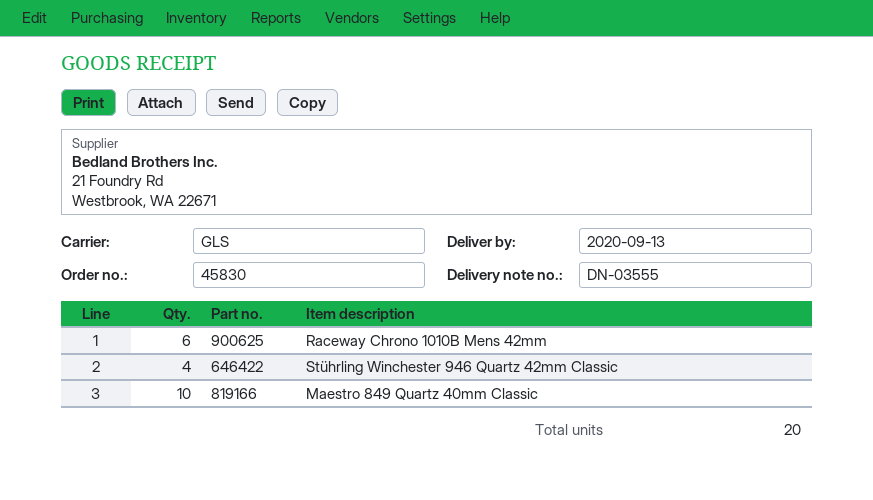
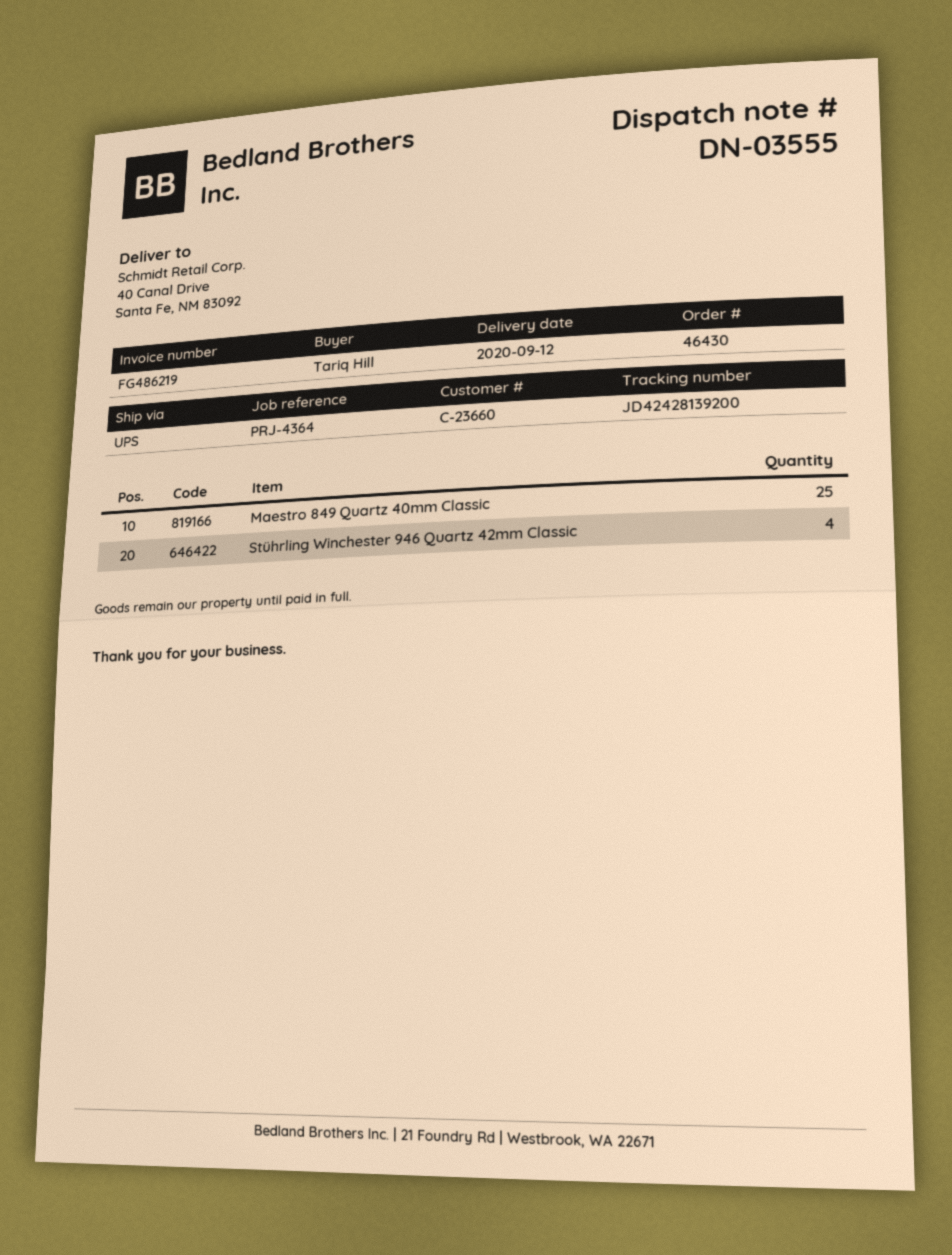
order number: 45830 -> 46430
delivery date: 2020-09-13 -> 2020-09-12
shipping method: GLS -> UPS
Raceway Chrono 1010B Mens 42mm: 6 -> none
Maestro 849 Quartz 40mm Classic: 10 -> 25

